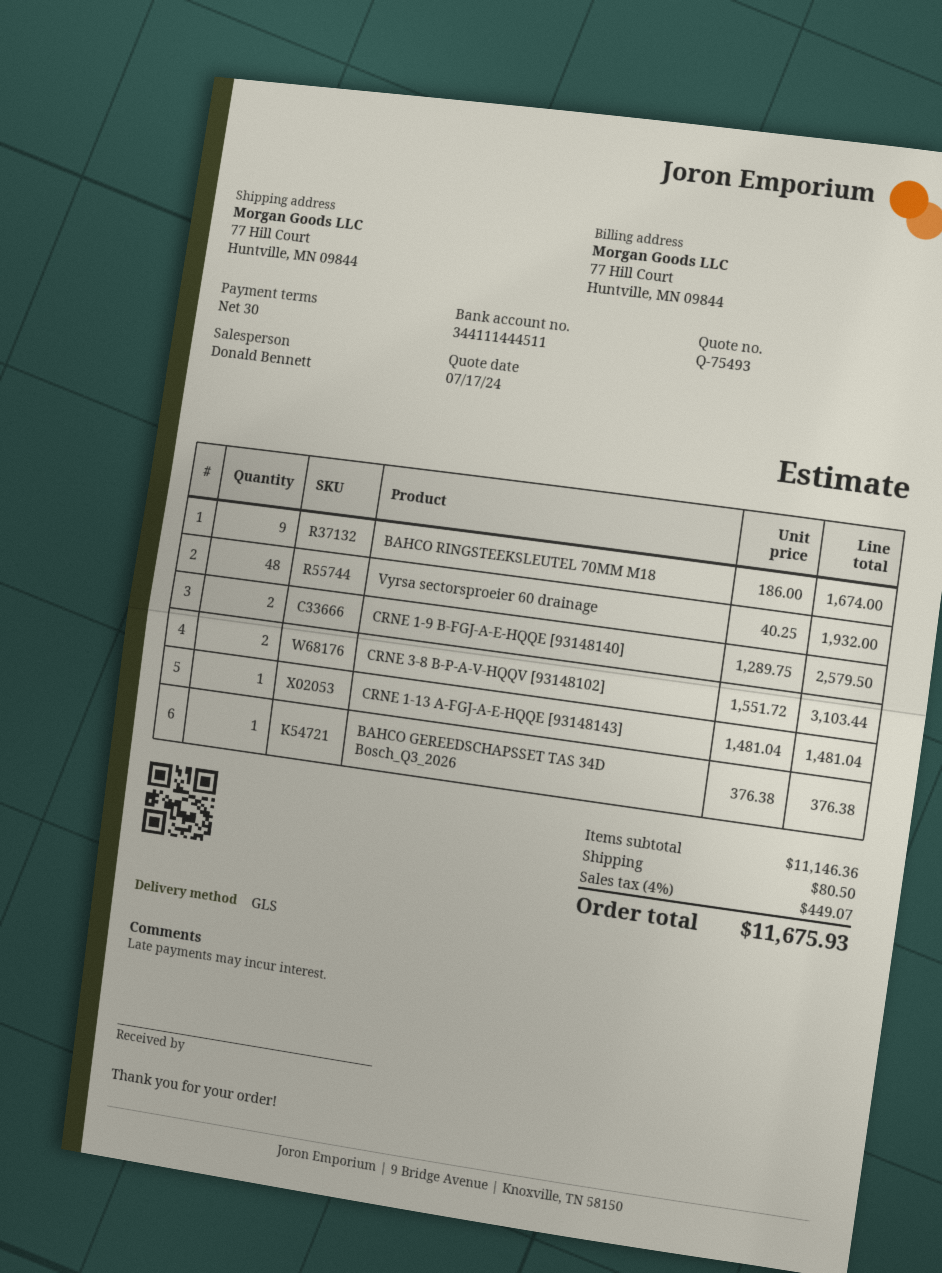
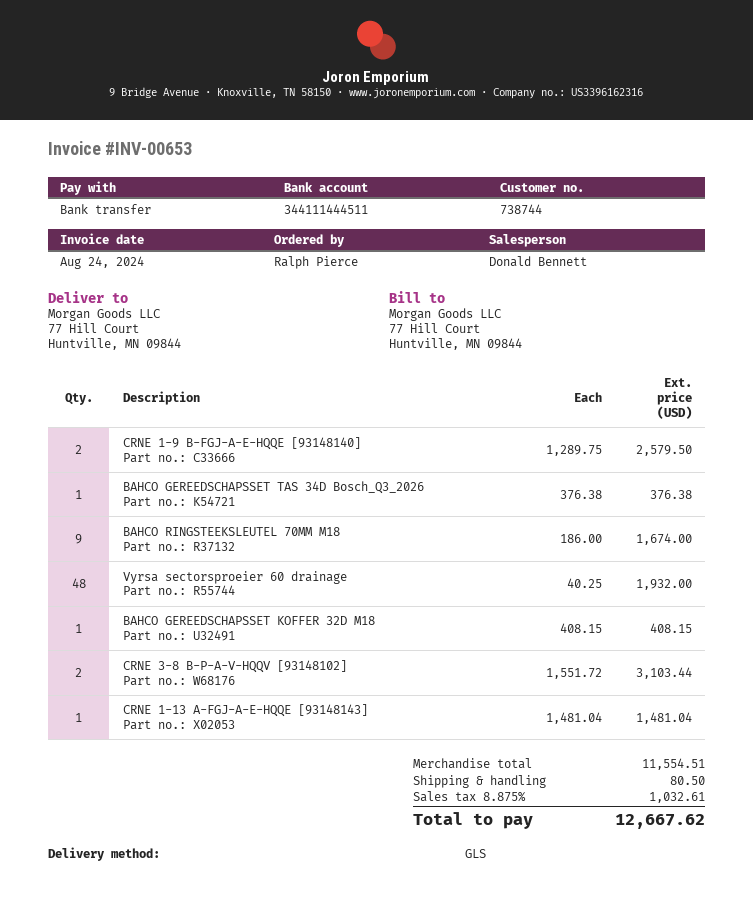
BAHCO GEREEDSCHAPSSET KOFFER 32D M18: none -> 1 x 408.15 = 408.15
subtotal: 11146.36 -> 11554.51
tax: 4% = 449.07 -> 8.875% = 1032.61
total: 11675.93 -> 12667.62

